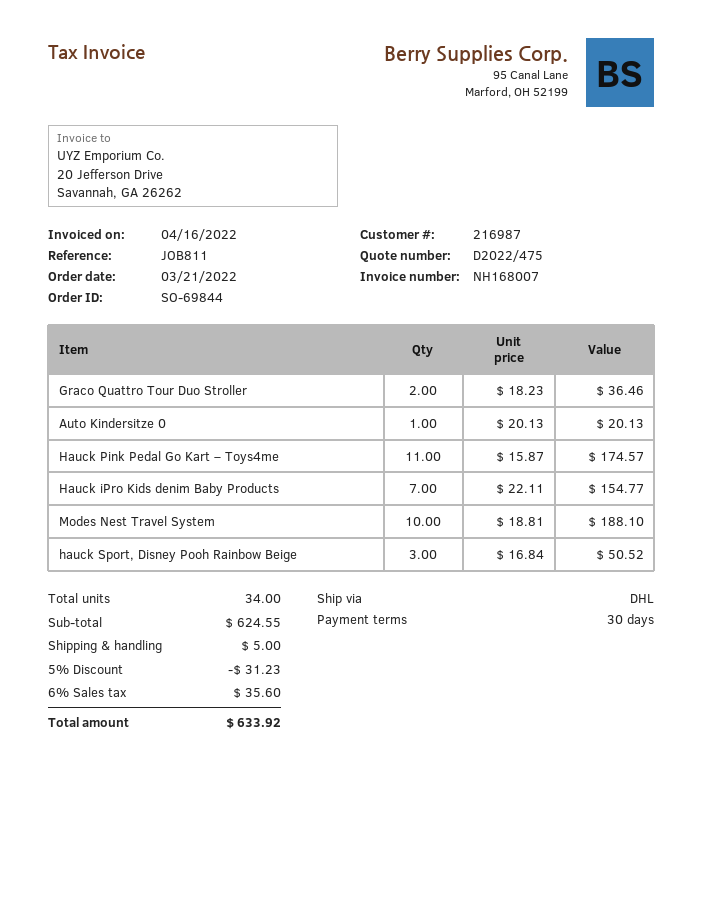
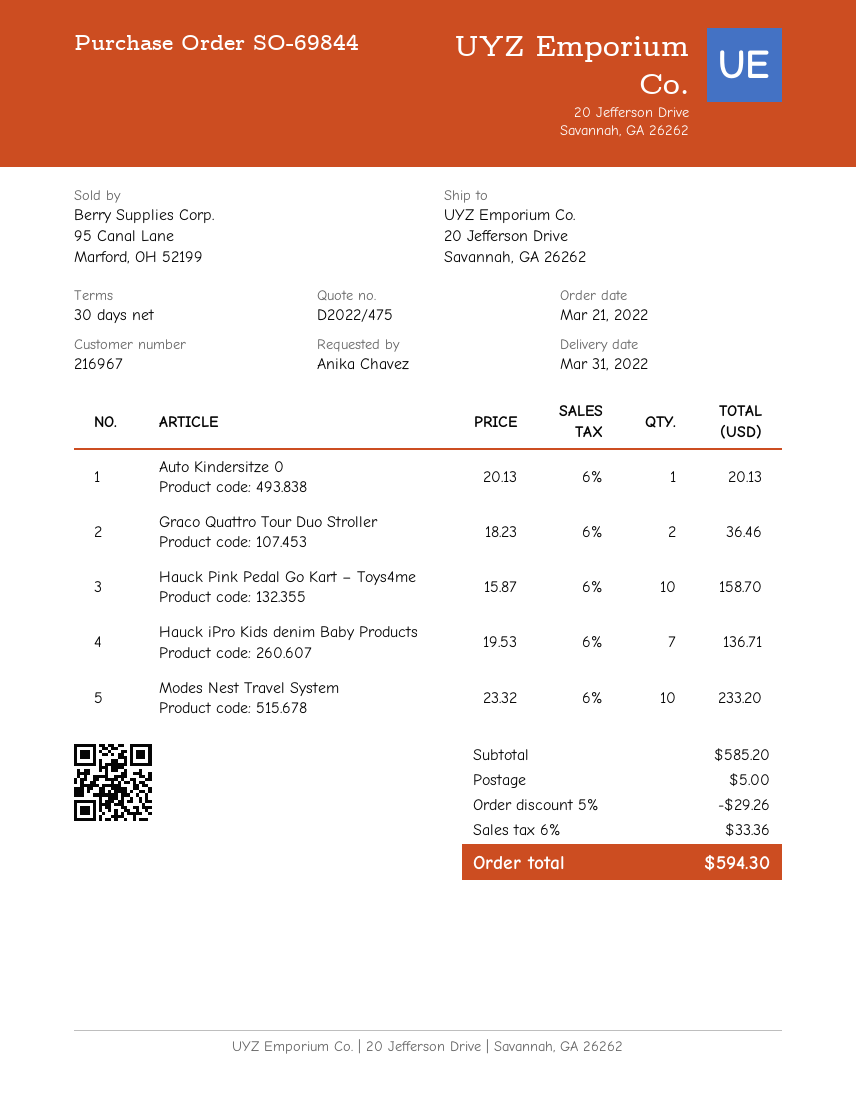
customer number: 216987 -> 216967
Hauck Pink Pedal Go Kart – Toys4me: 11 x 15.87 = 174.57 -> 10 x 15.87 = 158.70
Hauck iPro Kids denim Baby Products: 7 x 22.11 = 154.77 -> 7 x 19.53 = 136.71
Modes Nest Travel System: 10 x 18.81 = 188.10 -> 10 x 23.32 = 233.20
hauck Sport, Disney Pooh Rainbow Beige: 3 x 16.84 = 50.52 -> none
subtotal: 624.55 -> 585.20
discount: 5% = 31.23 -> 5% = 29.26
tax: 6% = 35.60 -> 6% = 33.36
total: 633.92 -> 594.30

